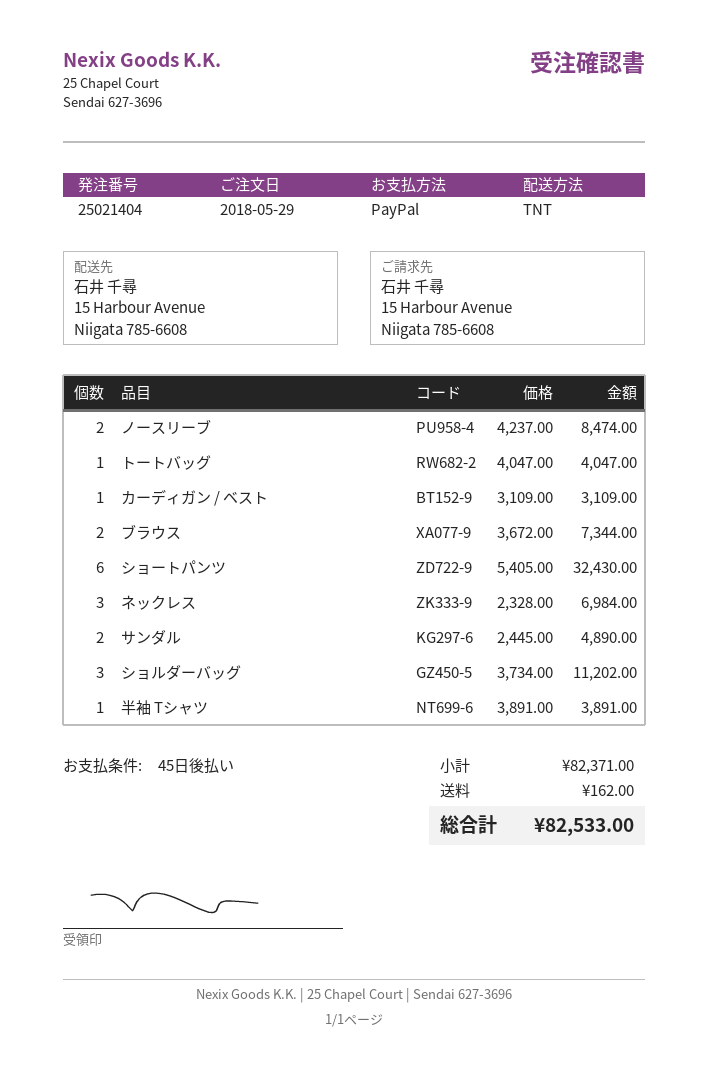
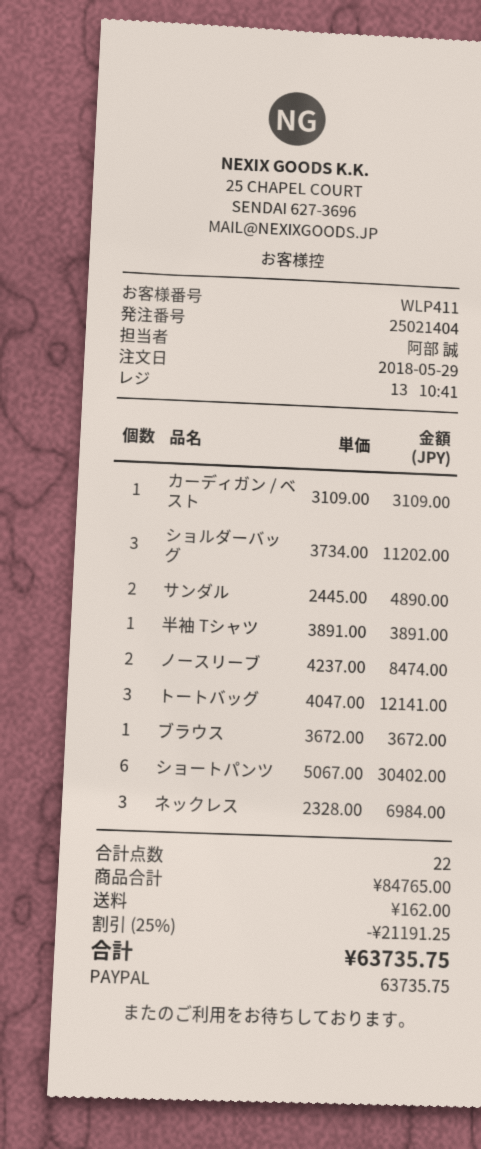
トートバッグ: 1 x 4047.00 = 4047.00 -> 3 x 4047.00 = 12141.00
ブラウス: 2 x 3672.00 = 7344.00 -> 1 x 3672.00 = 3672.00
ショートパンツ: 6 x 5405.00 = 32430.00 -> 6 x 5067.00 = 30402.00
subtotal: 82371.00 -> 84765.00
discount: none -> 25% = 21191.25
total: 82533.00 -> 63735.75

